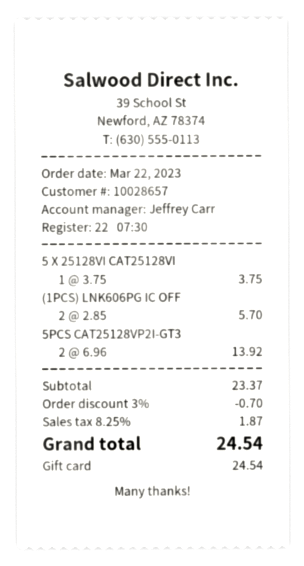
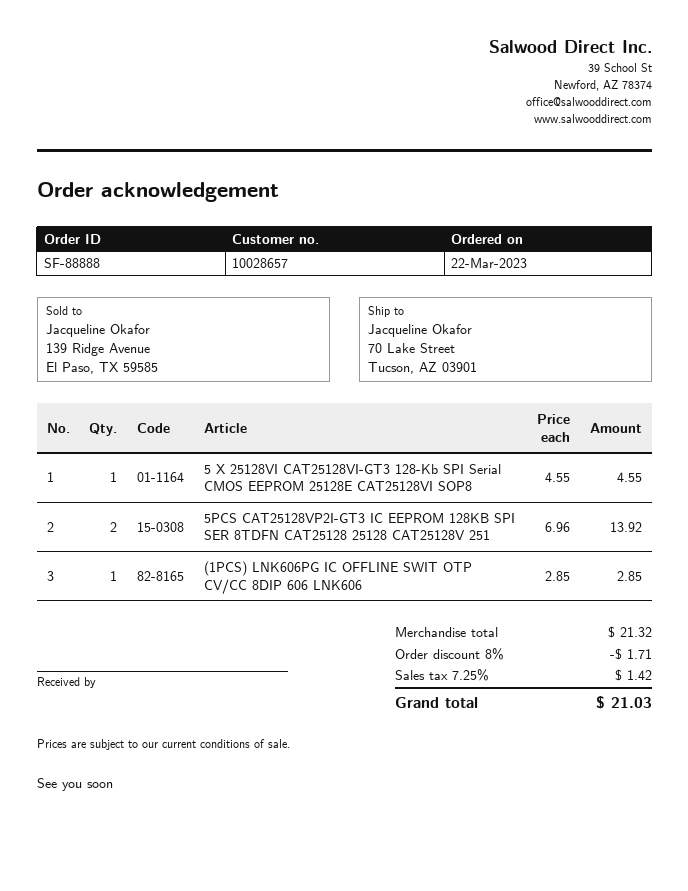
5 X 25128VI CAT25128VI: 1 x 3.75 = 3.75 -> 1 x 4.55 = 4.55
(1PCS) LNK606PG IC OFF: 2 x 2.85 = 5.70 -> 1 x 2.85 = 2.85
subtotal: 23.37 -> 21.32
discount: 3% = 0.70 -> 8% = 1.71
tax: 8.25% = 1.87 -> 7.25% = 1.42
total: 24.54 -> 21.03

